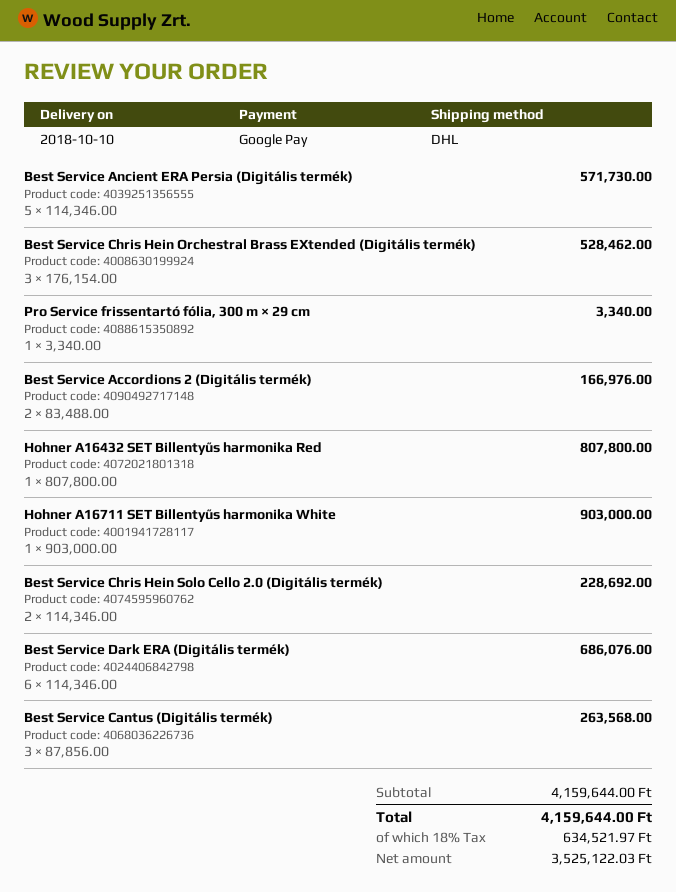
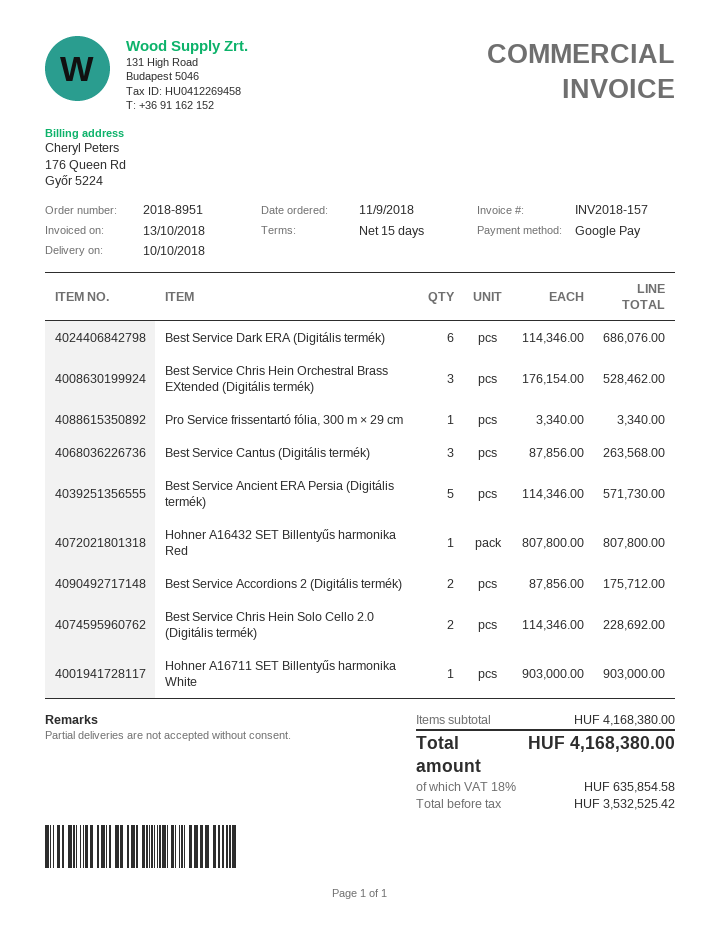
Best Service Accordions 2 (Digitális termék): 2 x 83488.00 = 166976.00 -> 2 x 87856.00 = 175712.00
subtotal: 4159644.00 -> 4168380.00
net: 3525122.03 -> 3532525.42
tax: 18% = 634521.97 -> 18% = 635854.58
total: 4159644.00 -> 4168380.00

